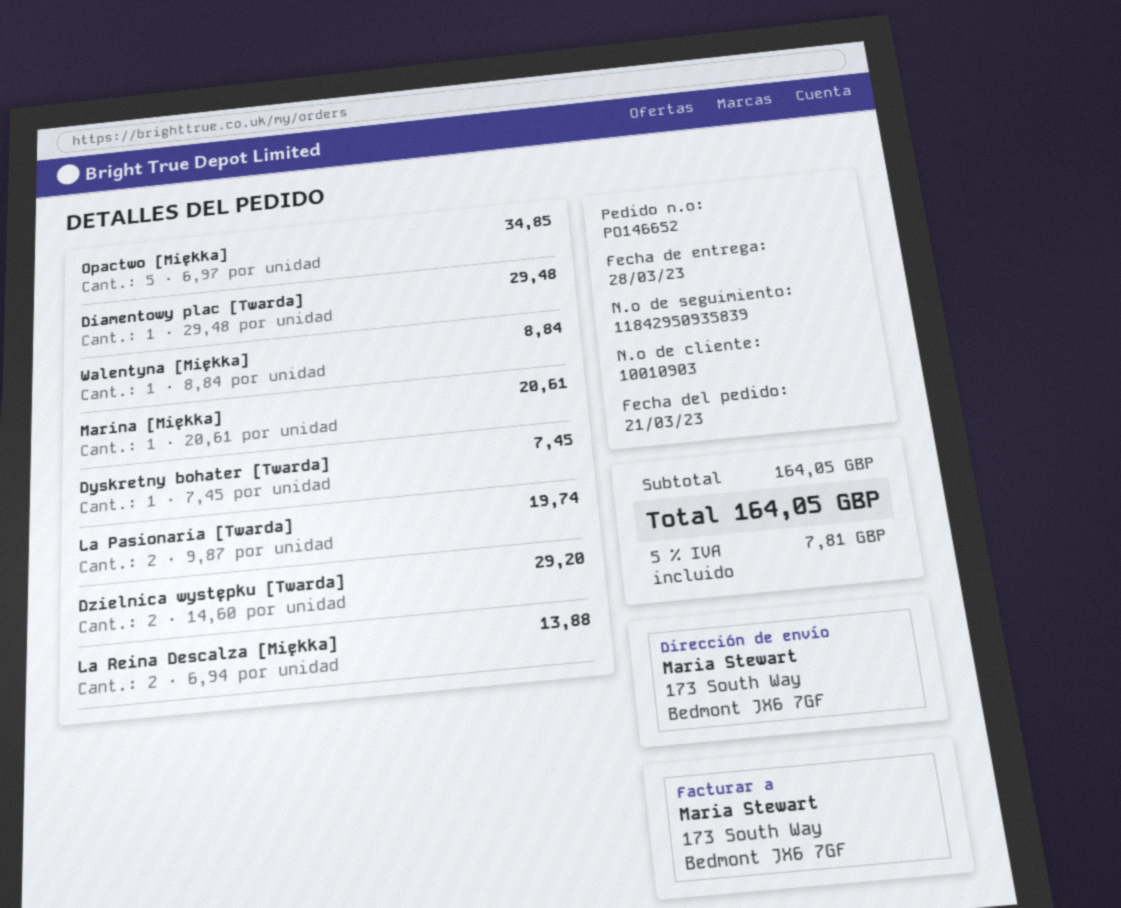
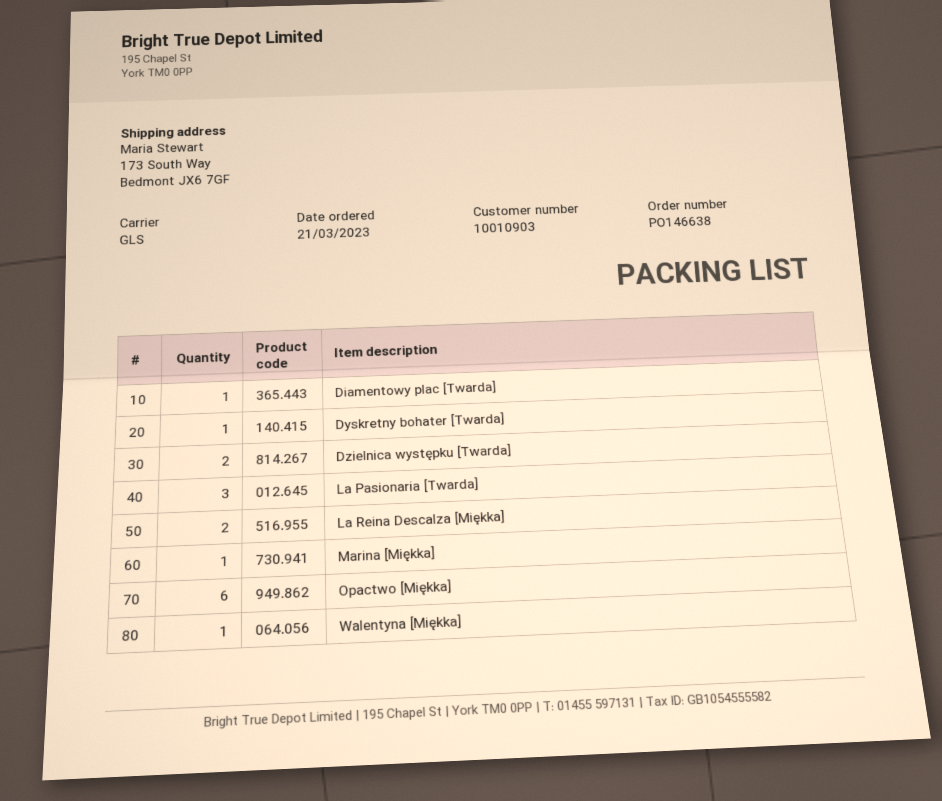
order number: PO146652 -> PO146638
Opactwo [Miękka]: 5 -> 6
La Pasionaria [Twarda]: 2 -> 3

